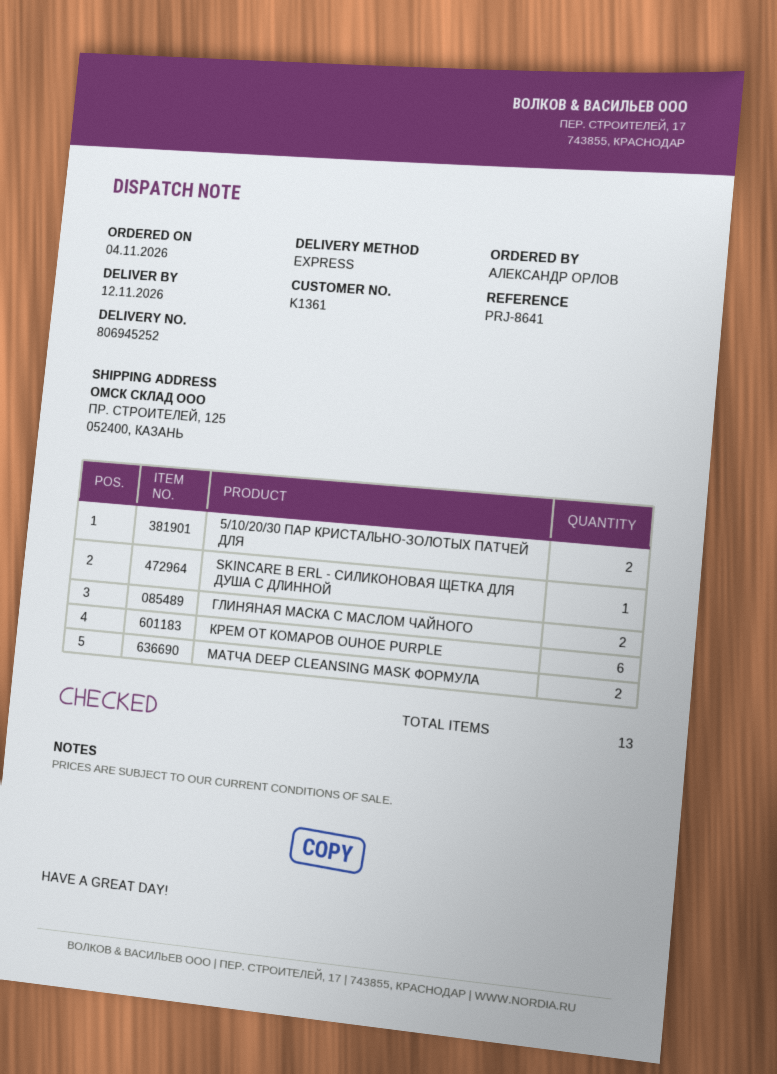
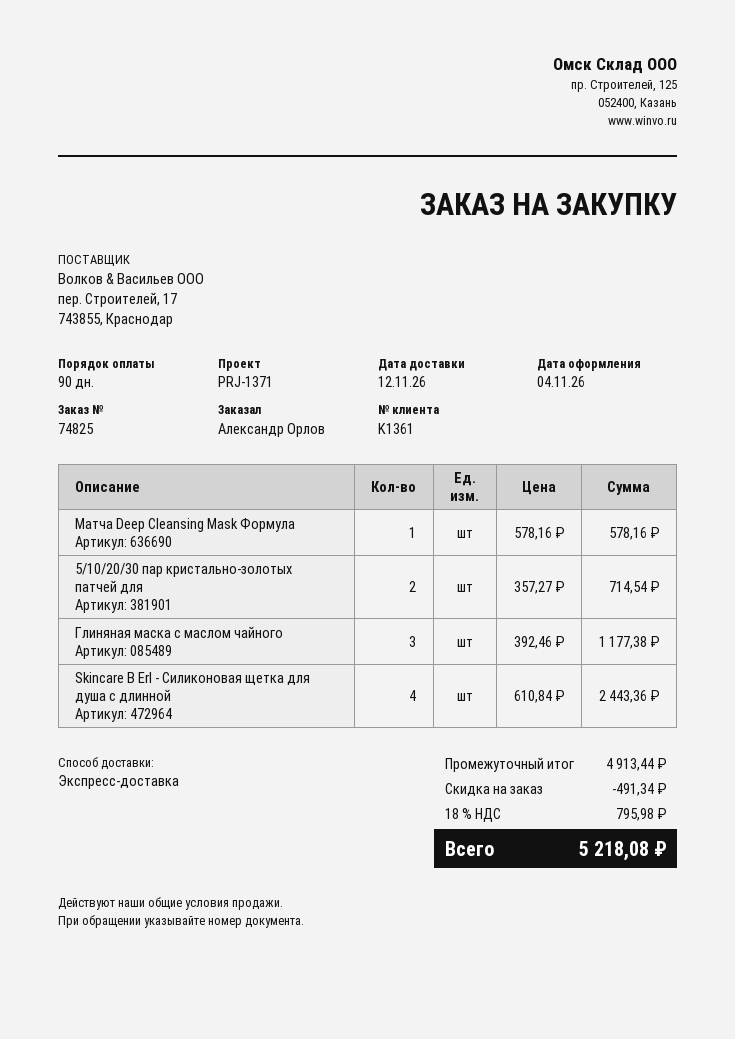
reference: PRJ-8641 -> PRJ-1371
SKINCARE B ERL - СИЛИКОНОВАЯ ЩЕТКА ДЛЯ ДУША С ДЛИННОЙ: 1 -> 4
ГЛИНЯНАЯ МАСКА С МАСЛОМ ЧАЙНОГО: 2 -> 3
КРЕМ ОТ КОМАРОВ OUHOE PURPLE: 6 -> none
МАТЧА DEEP CLEANSING MASK ФОРМУЛА: 2 -> 1

